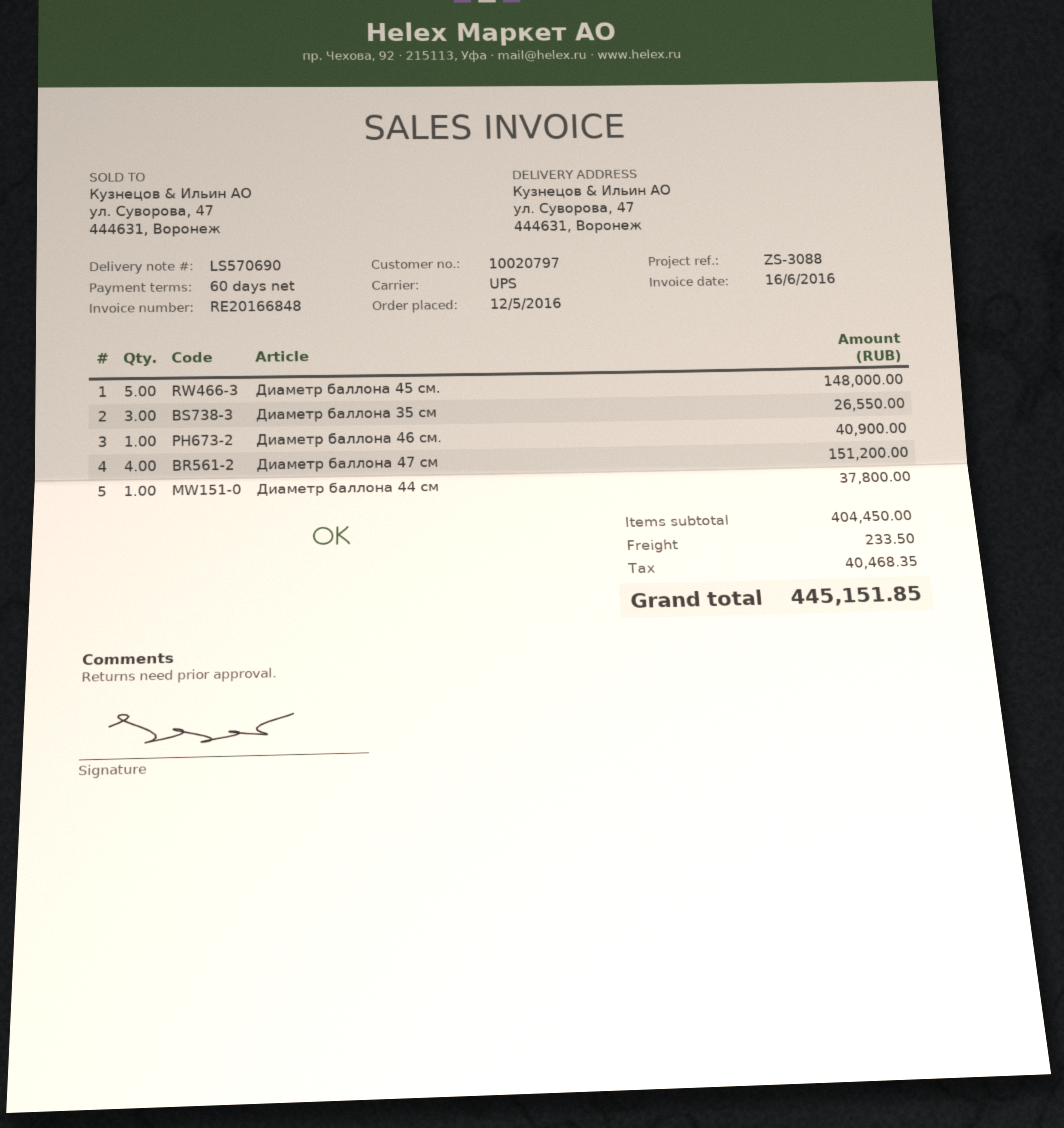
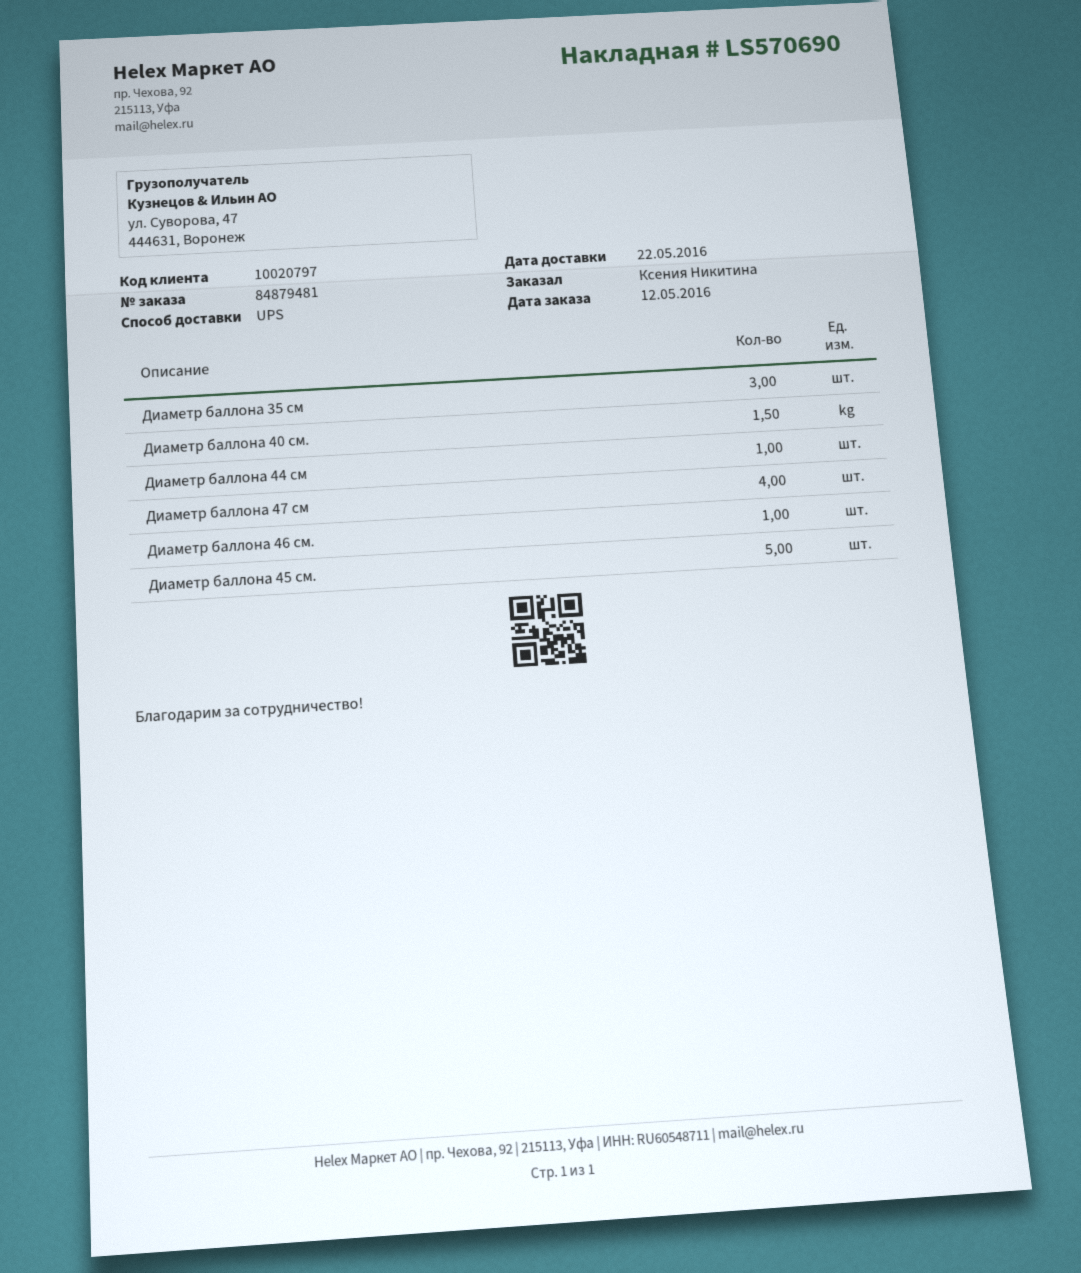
Диаметр баллона 40 см.: none -> 1.5

